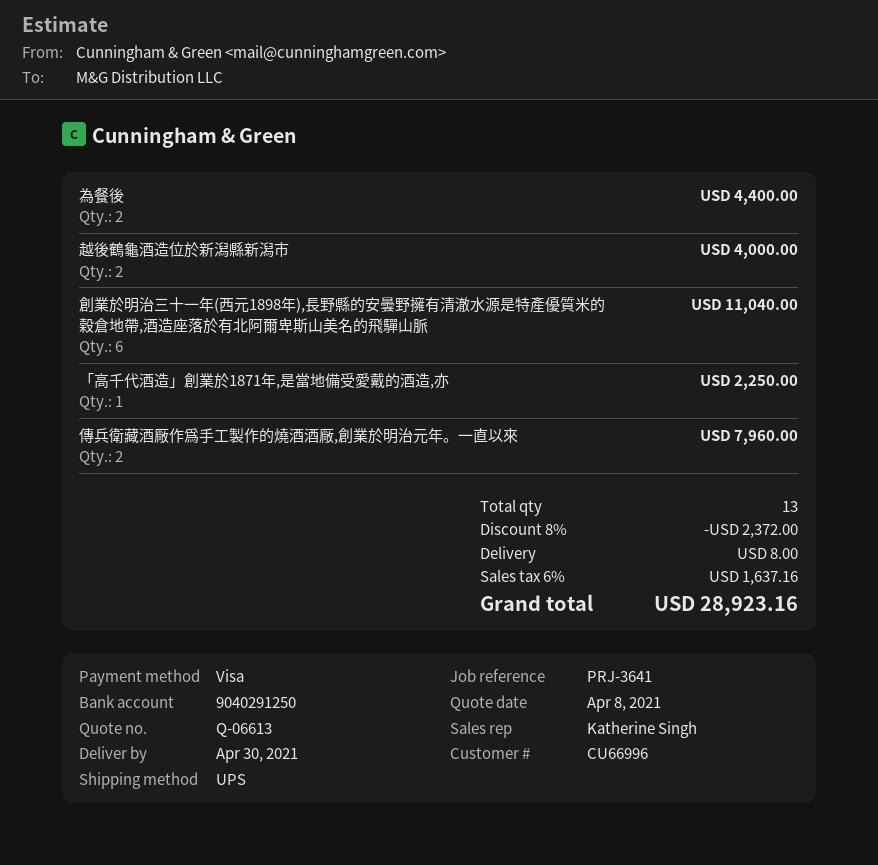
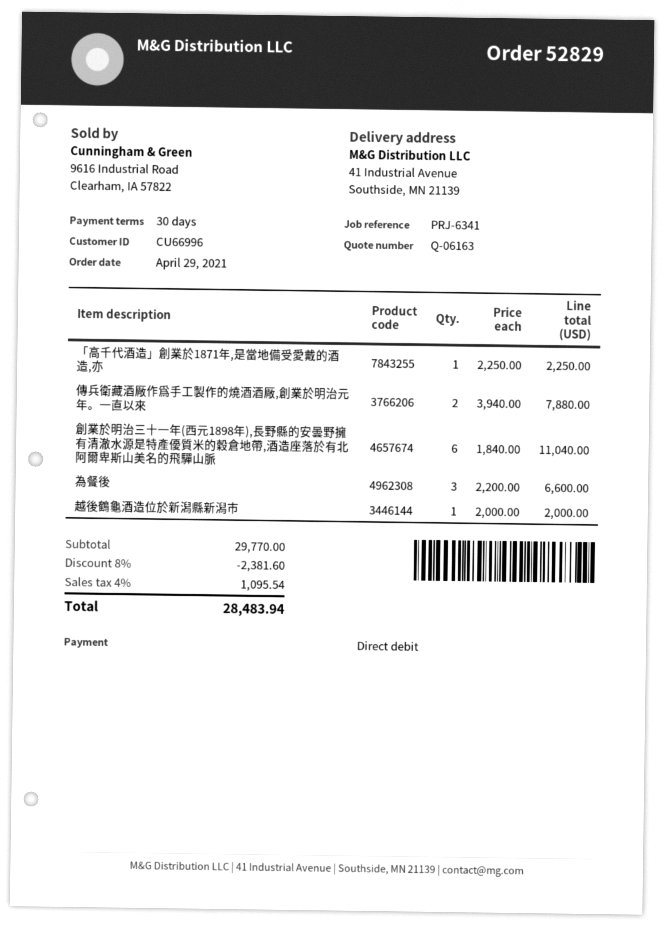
quote number: Q-06613 -> Q-06163
reference: PRJ-3641 -> PRJ-6341
payment method: Visa -> direct debit
為餐後: 2 for 4400.00 -> 3 for 6600.00
越後鶴龜酒造位於新潟縣新潟市: 2 for 4000.00 -> 1 for 2000.00
傳兵衛藏酒厰作爲手工製作的燒酒酒厰,創業於明治元年。一直以來: 2 for 7960.00 -> 2 for 7880.00
discount: 8% = 2372.00 -> 8% = 2381.60
shipping: 8.00 -> none
tax: 6% = 1637.16 -> 4% = 1095.54
total: 28923.16 -> 28483.94

